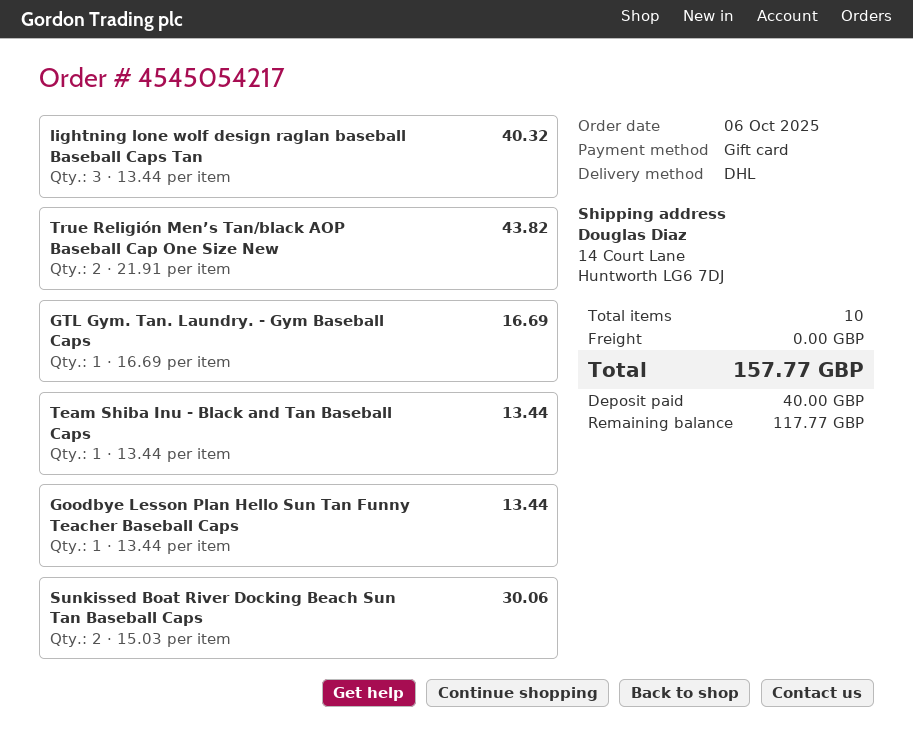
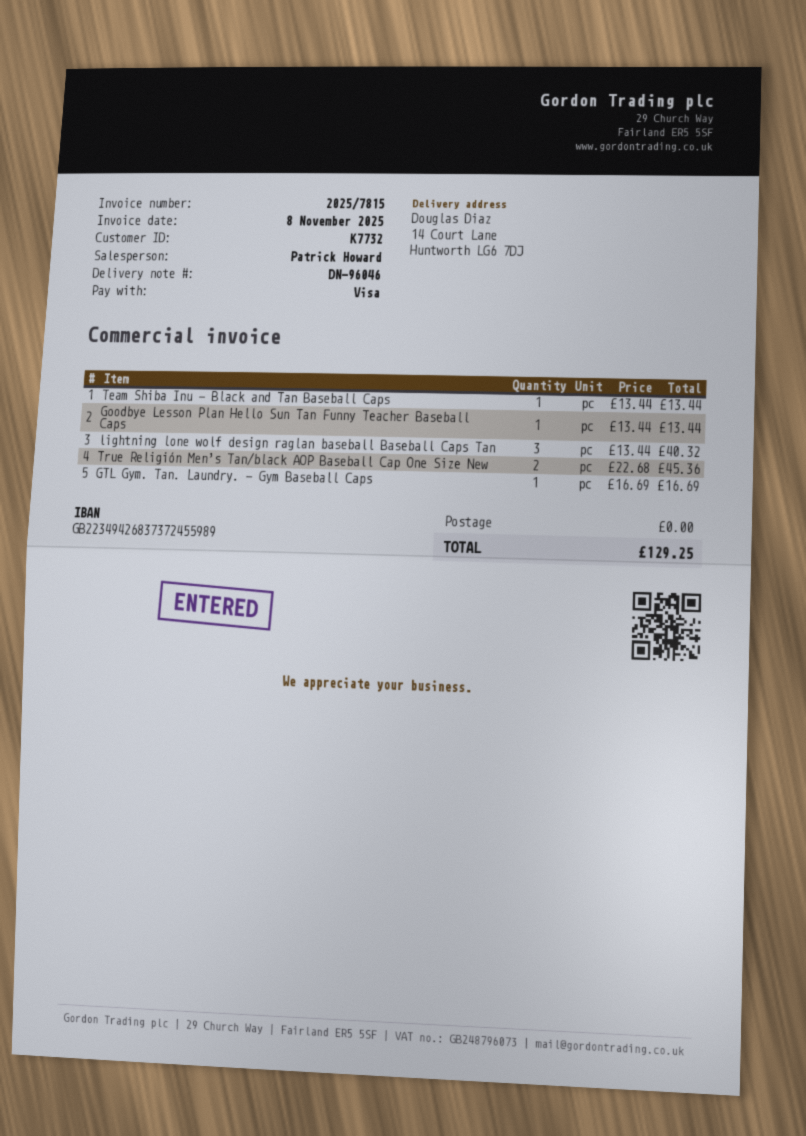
payment method: gift card -> Visa
True Religión Men’s Tan/black AOP Baseball Cap One Size New: 2 x 21.91 = 43.82 -> 2 x 22.68 = 45.36
Sunkissed Boat River Docking Beach Sun Tan Baseball Caps: 2 x 15.03 = 30.06 -> none
total: 157.77 -> 129.25

